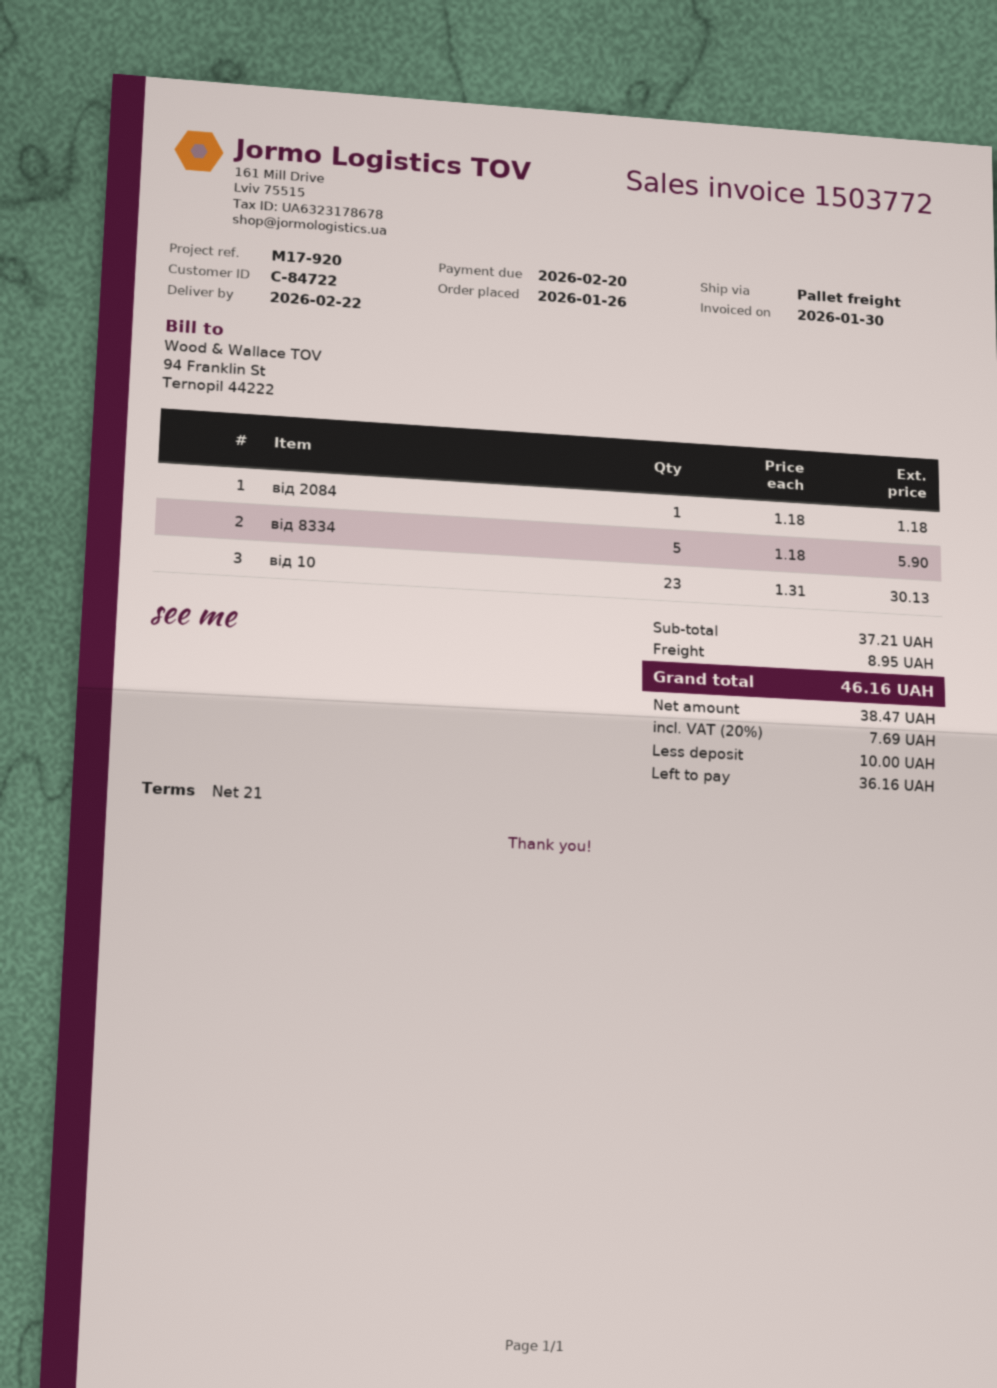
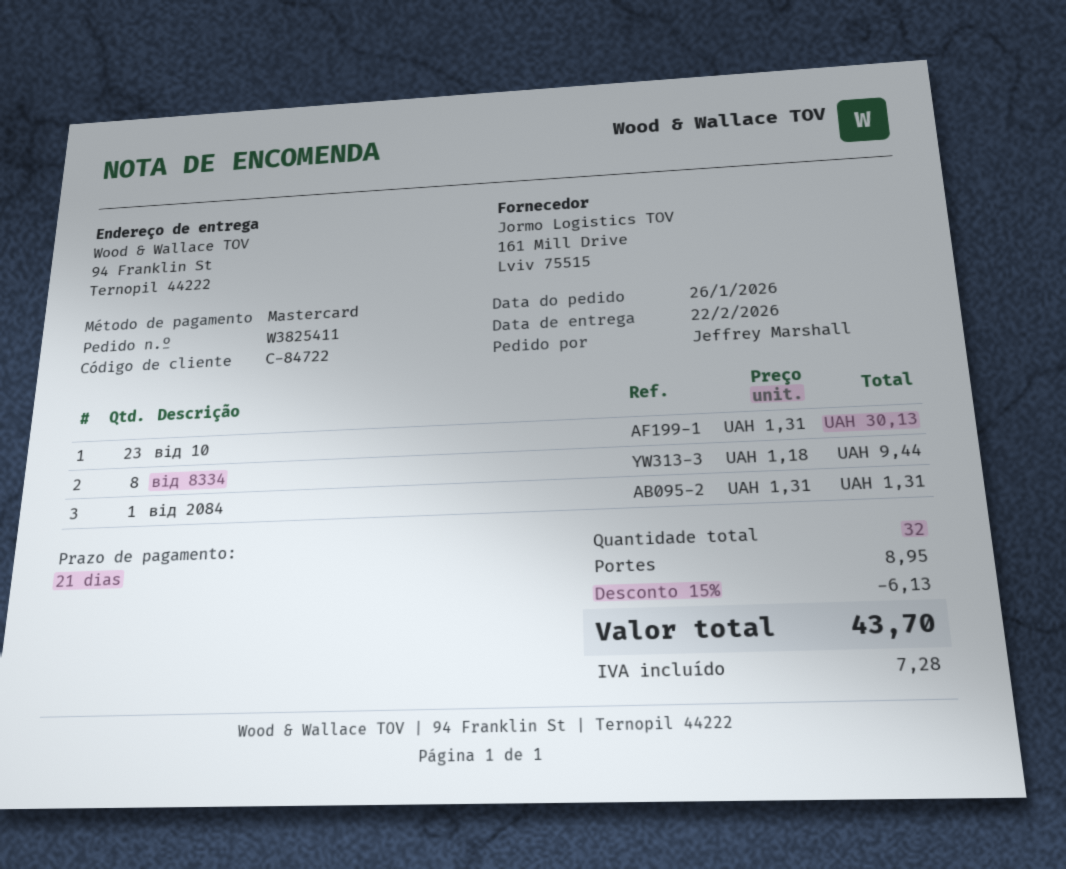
від 2084: 1 x 1.18 = 1.18 -> 1 x 1.31 = 1.31
від 8334: 5 x 1.18 = 5.90 -> 8 x 1.18 = 9.44
discount: none -> 15% = 6.13
tax: 7.69 -> 7.28
total: 46.16 -> 43.70

